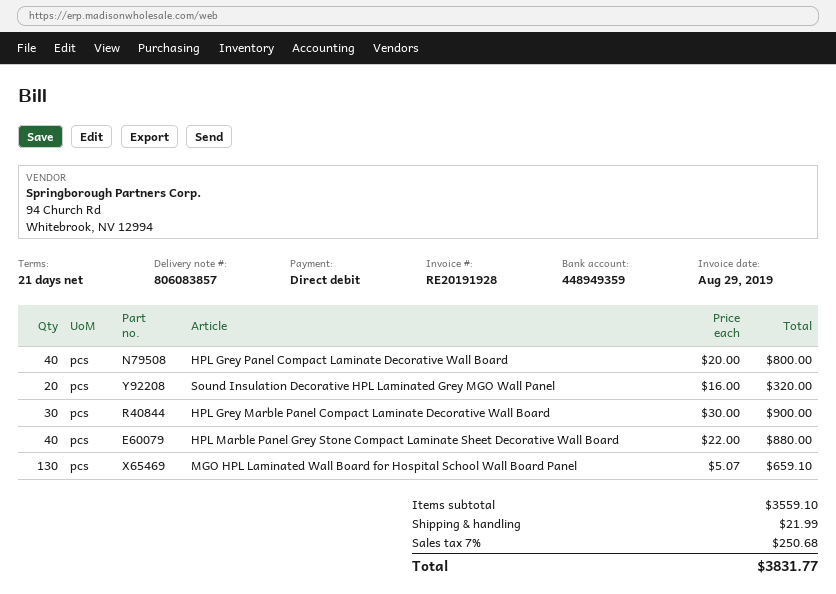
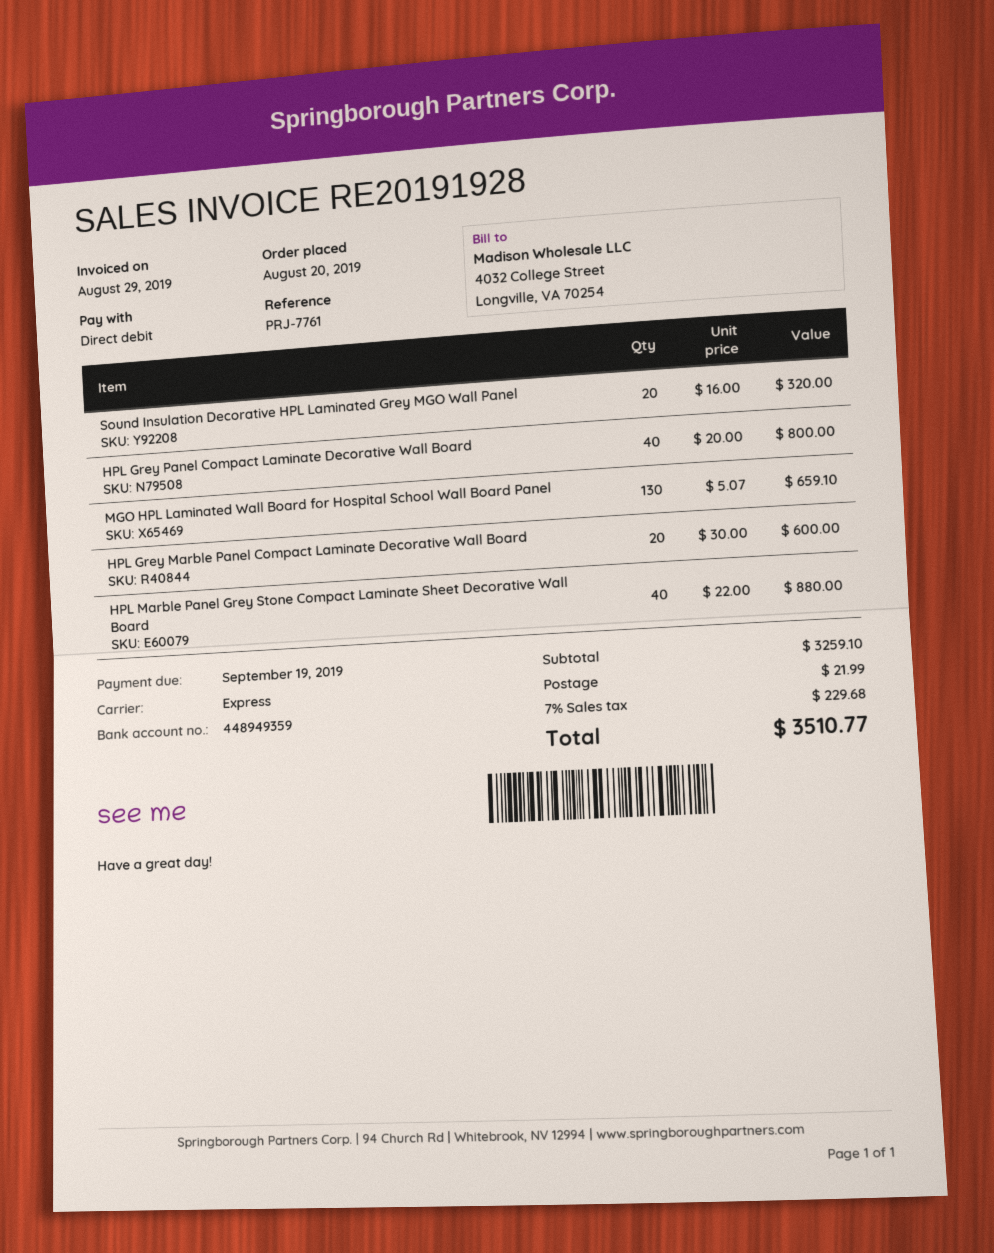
HPL Grey Marble Panel Compact Laminate Decorative Wall Board: 30 x 30.00 = 900.00 -> 20 x 30.00 = 600.00
subtotal: 3559.10 -> 3259.10
tax: 7% = 250.68 -> 7% = 229.68
total: 3831.77 -> 3510.77

